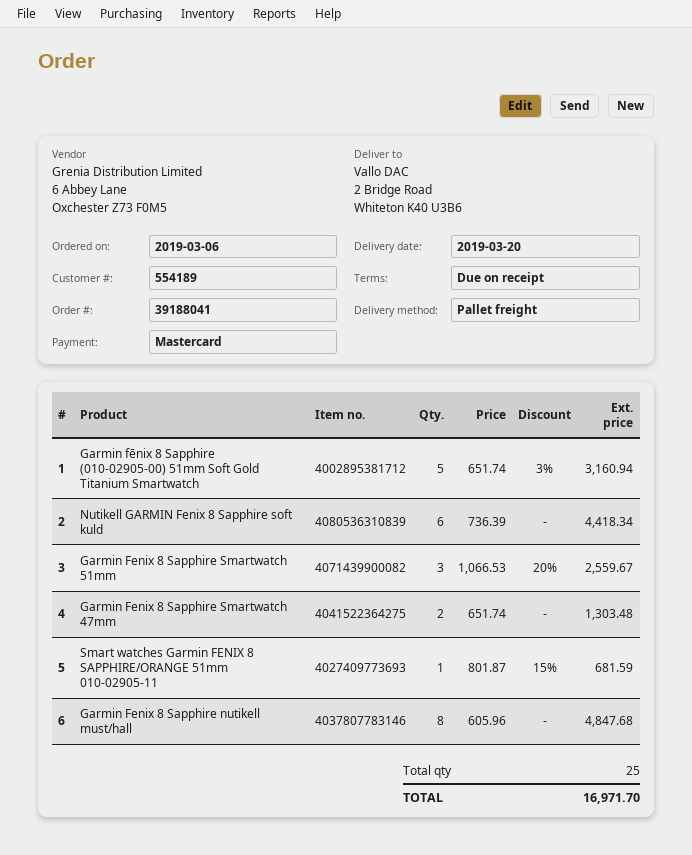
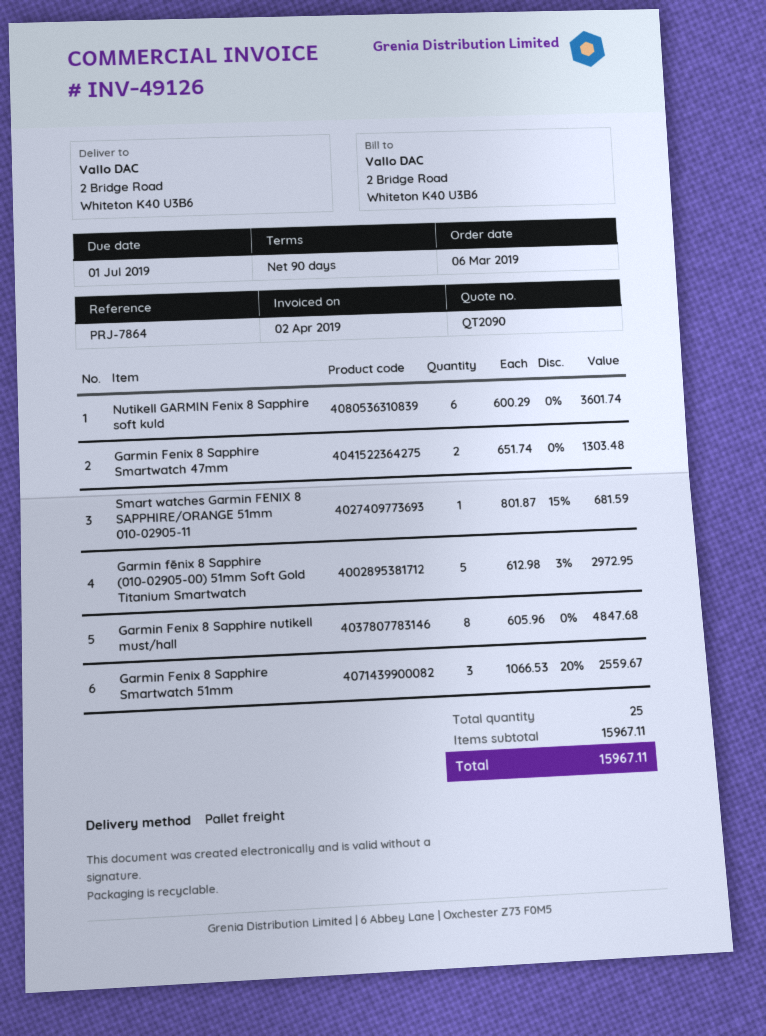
payment terms: on receipt -> 90 days
Garmin fēnix 8 Sapphire (010-02905-00) 51mm Soft Gold Titanium Smartwatch: 5 x 651.74 - 3% = 3160.94 -> 5 x 612.98 - 3% = 2972.95
Nutikell GARMIN Fenix 8 Sapphire soft kuld: 6 x 736.39 = 4418.34 -> 6 x 600.29 = 3601.74
total: 16971.70 -> 15967.11

